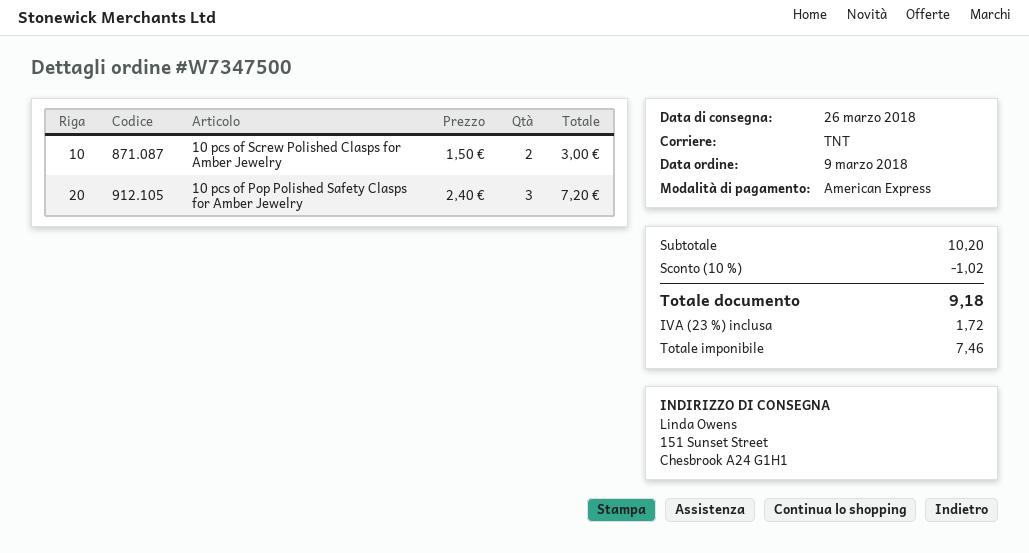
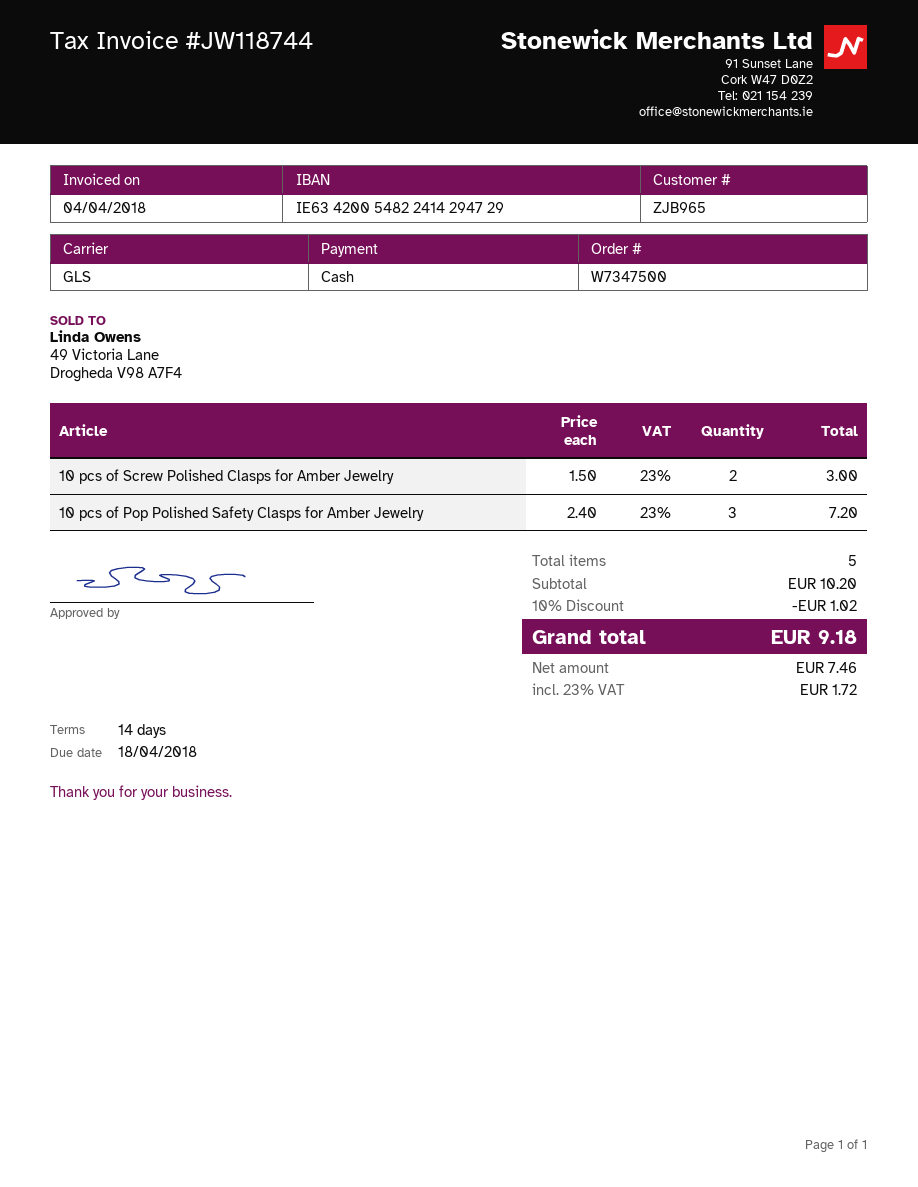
payment method: American Express -> cash
shipping method: TNT -> GLS

